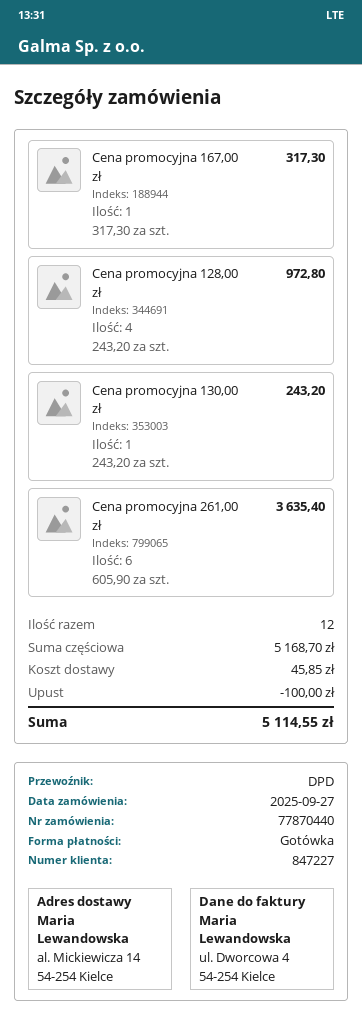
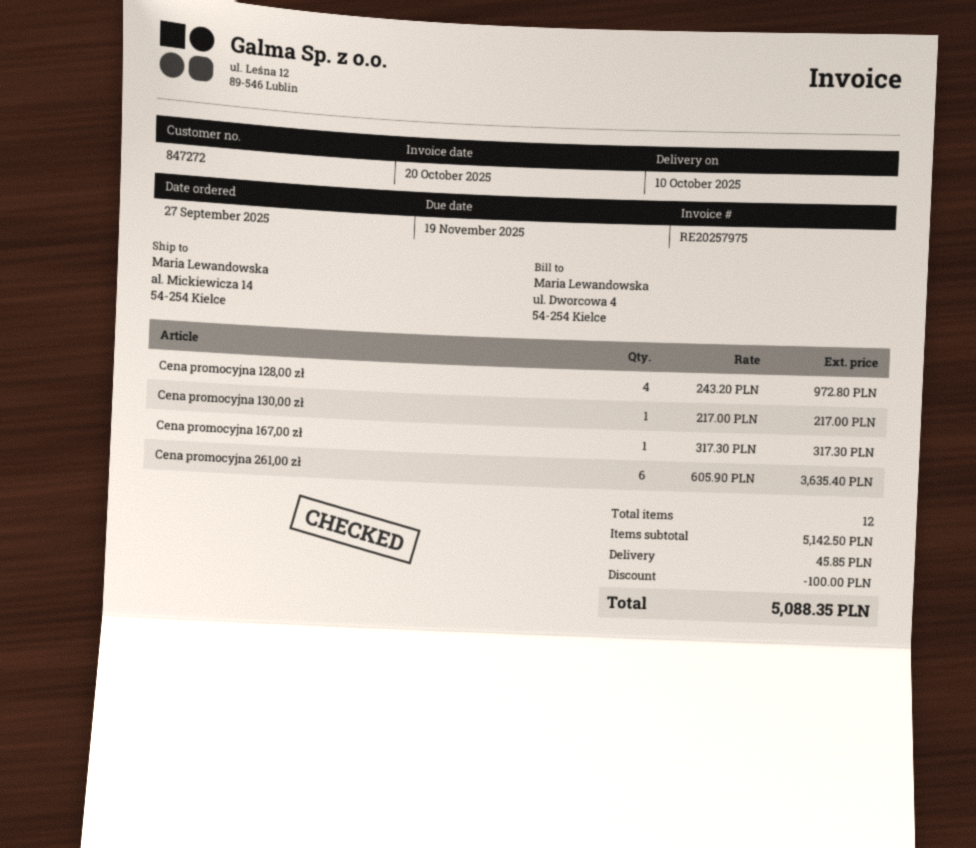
customer number: 847227 -> 847272
Cena promocyjna 130,00 zł: 1 x 243.20 = 243.20 -> 1 x 217.00 = 217.00
subtotal: 5168.70 -> 5142.50
total: 5114.55 -> 5088.35

